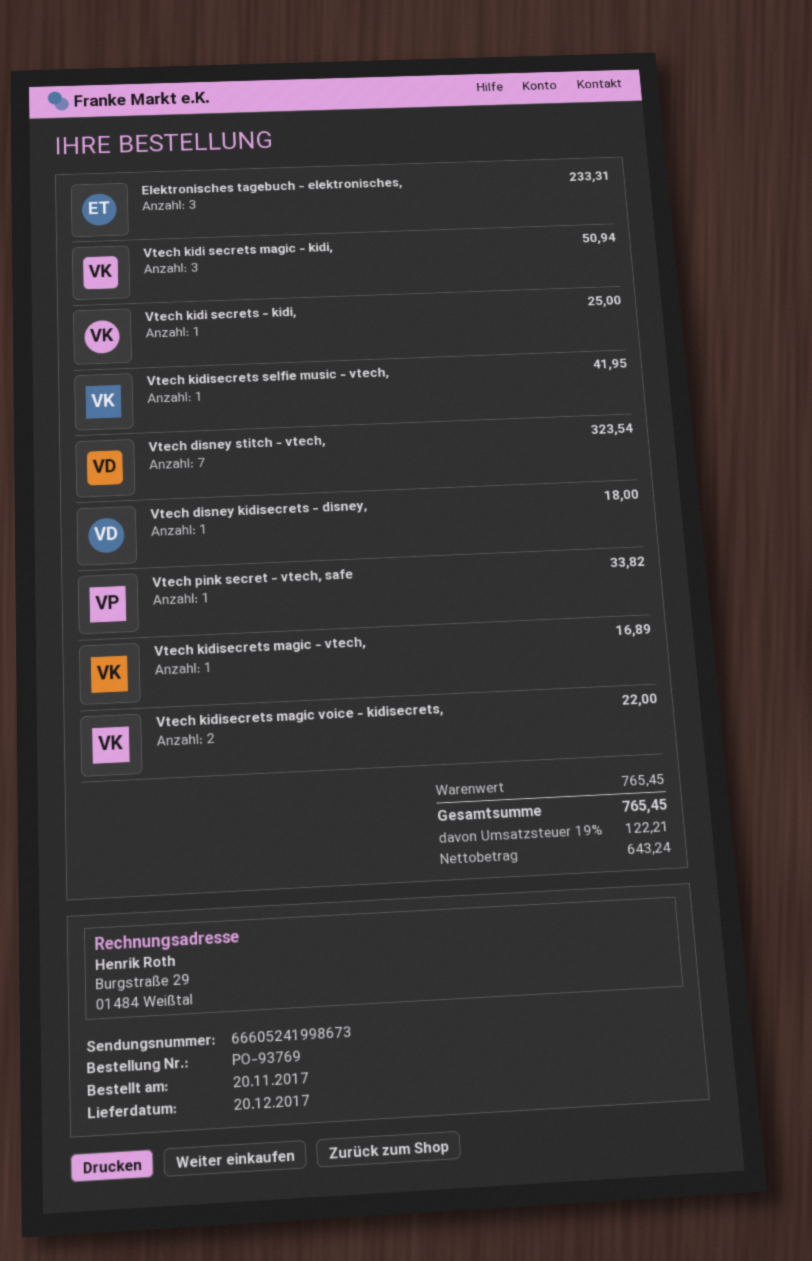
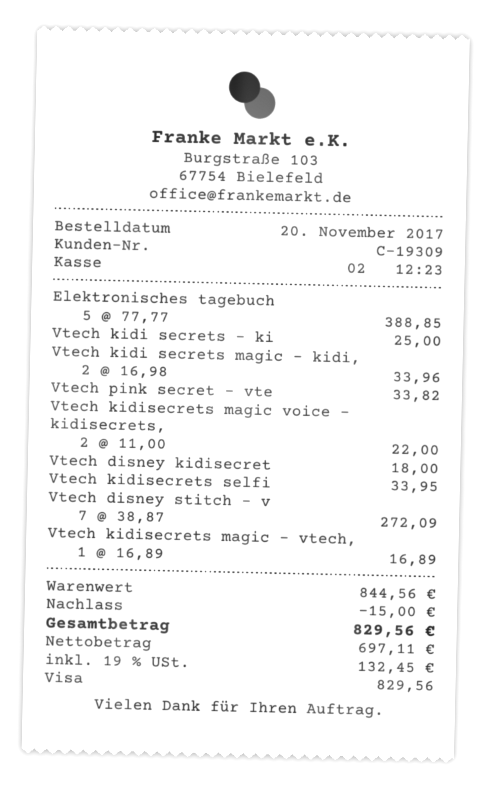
Elektronisches tagebuch - elektronisches,: 3 for 233.31 -> 5 for 388.85
Vtech kidi secrets magic - kidi,: 3 for 50.94 -> 2 for 33.96
Vtech kidisecrets selfie music - vtech,: 1 for 41.95 -> 1 for 33.95
Vtech disney stitch - vtech,: 7 for 323.54 -> 7 for 272.09
subtotal: 765.45 -> 844.56
discount: none -> 15.00
net: 643.24 -> 697.11
tax: 19% = 122.21 -> 19% = 132.45
total: 765.45 -> 829.56

